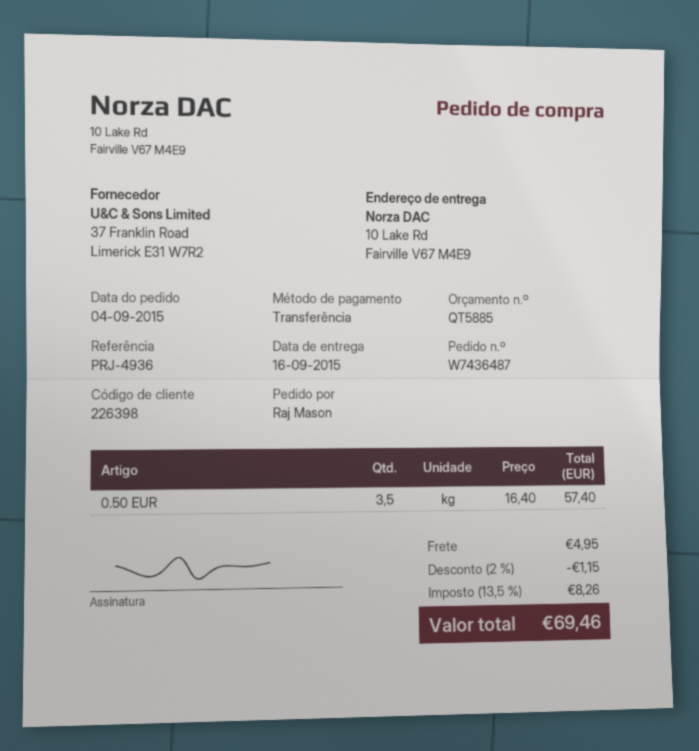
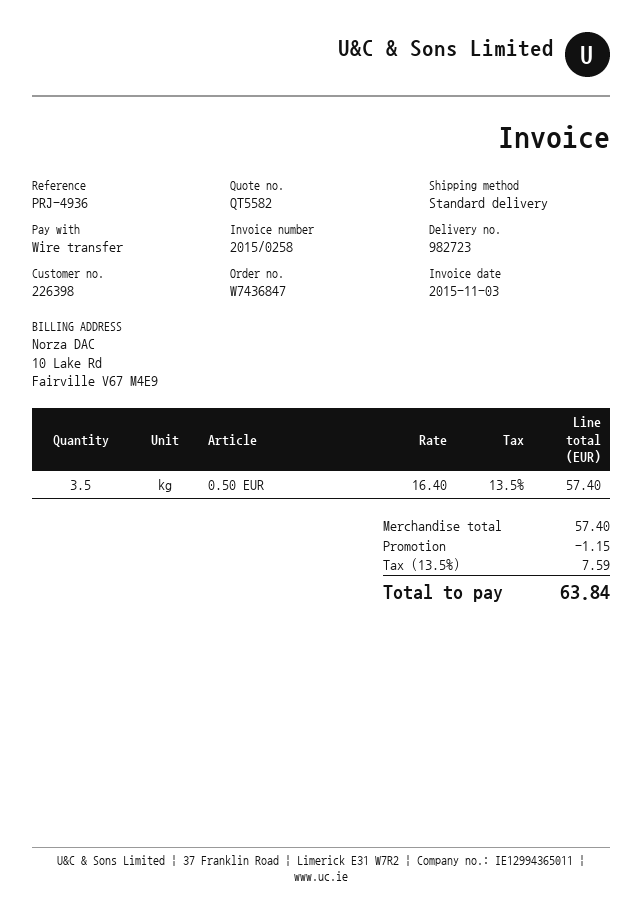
quote number: QT5885 -> QT5582
order number: W7436487 -> W7436847
shipping: 4.95 -> none
tax: 13.5% = 8.26 -> 13.5% = 7.59
total: 69.46 -> 63.84

